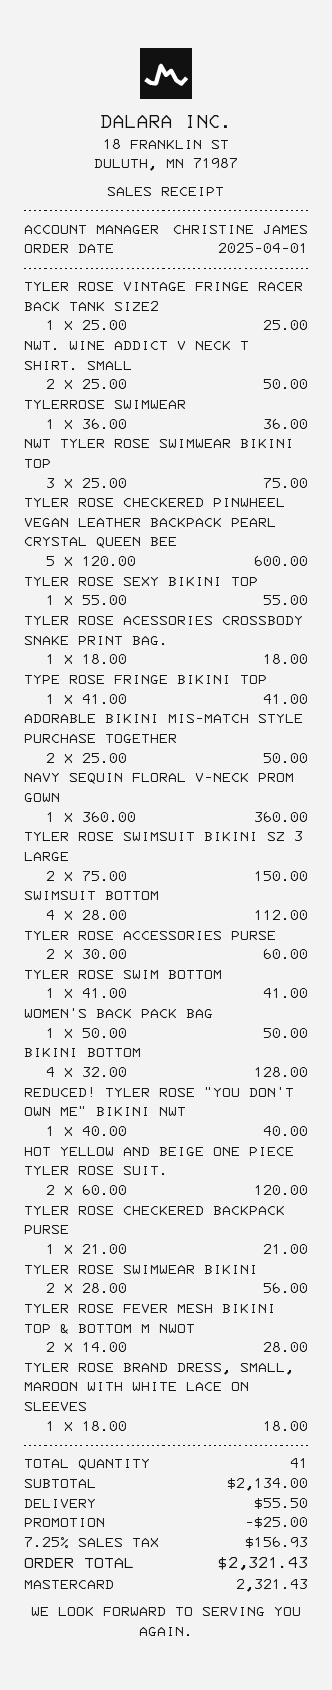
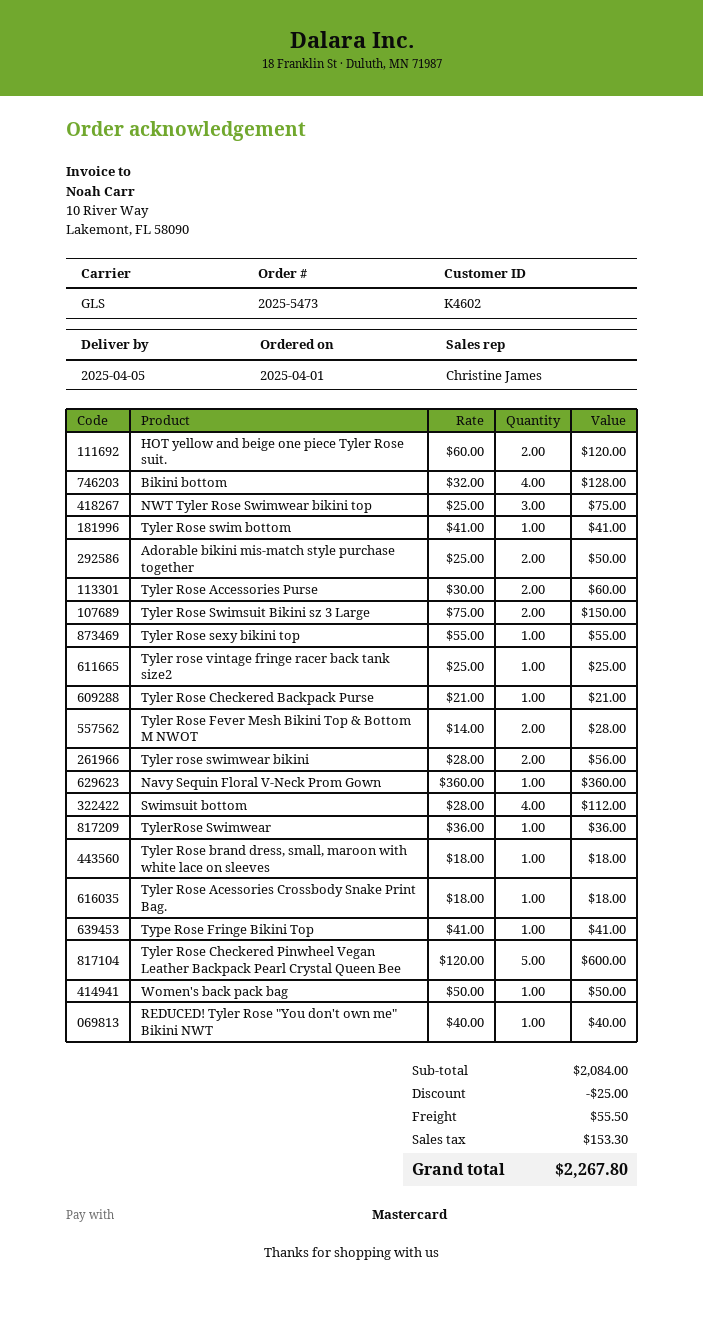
NWT. WINE ADDICT V NECK T SHIRT. SMALL: 2 x 25.00 = 50.00 -> none
subtotal: 2134.00 -> 2084.00
tax: 156.93 -> 153.30
total: 2321.43 -> 2267.80

